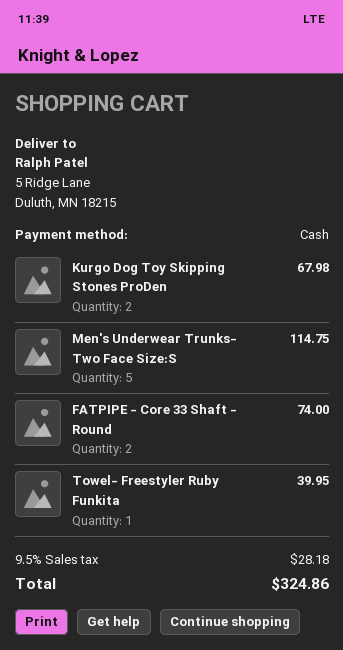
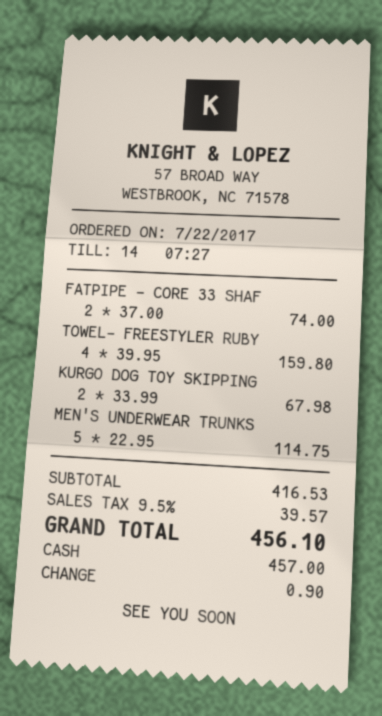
Towel- Freestyler Ruby Funkita: 1 for 39.95 -> 4 for 159.80
tax: 9.5% = 28.18 -> 9.5% = 39.57
total: 324.86 -> 456.10

